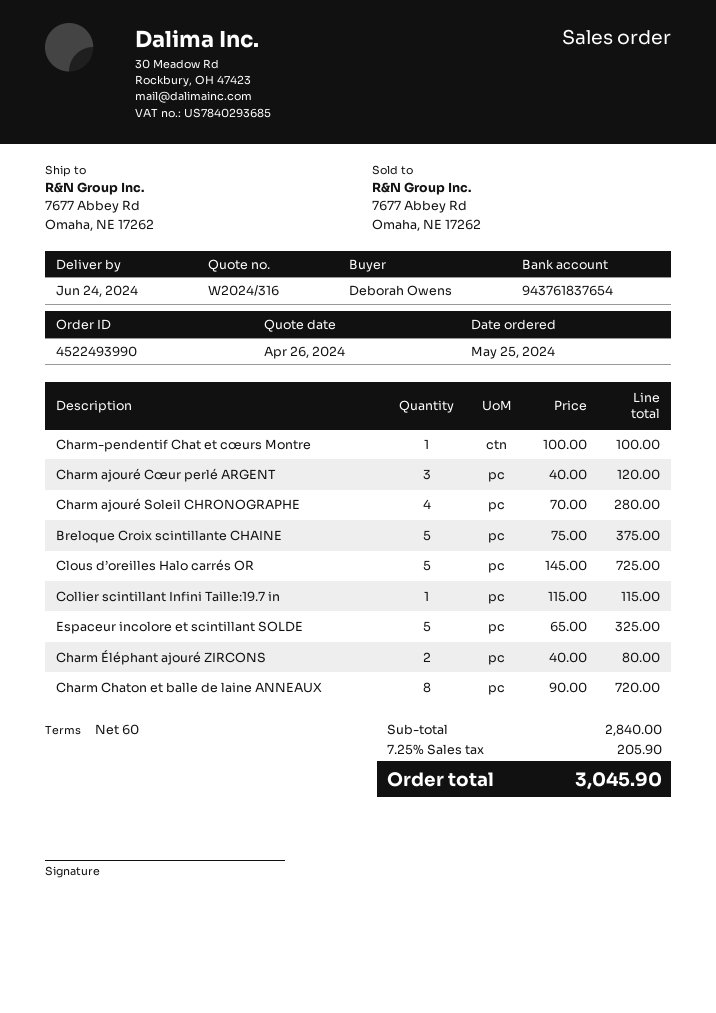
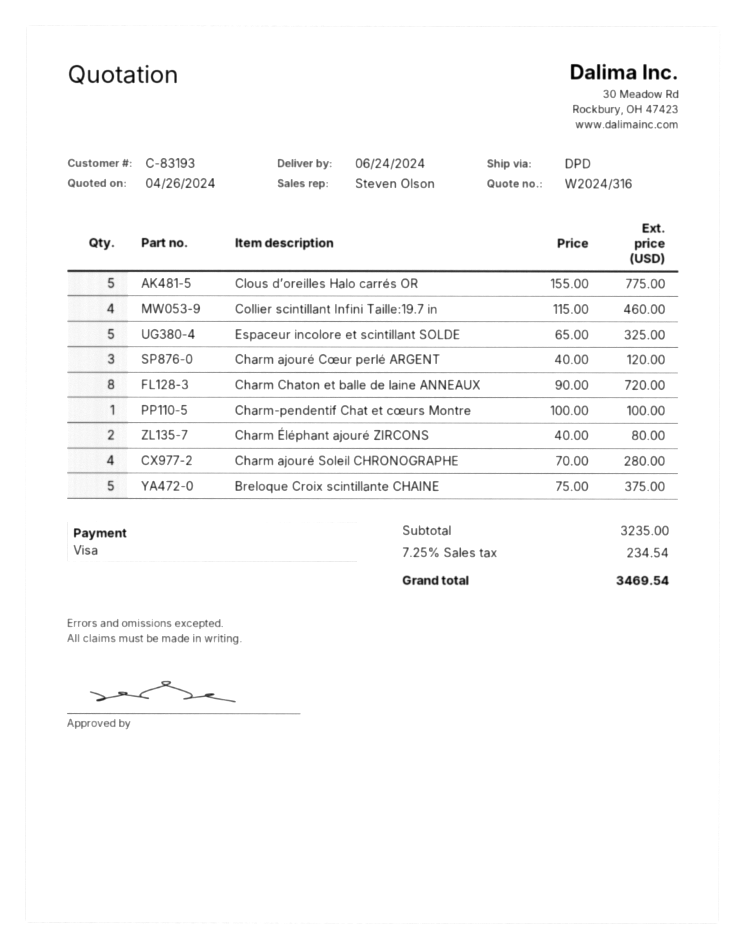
Clous d’oreilles Halo carrés OR: 5 x 145.00 = 725.00 -> 5 x 155.00 = 775.00
Collier scintillant Infini Taille:19.7 in: 1 x 115.00 = 115.00 -> 4 x 115.00 = 460.00
subtotal: 2840.00 -> 3235.00
tax: 7.25% = 205.90 -> 7.25% = 234.54
total: 3045.90 -> 3469.54

